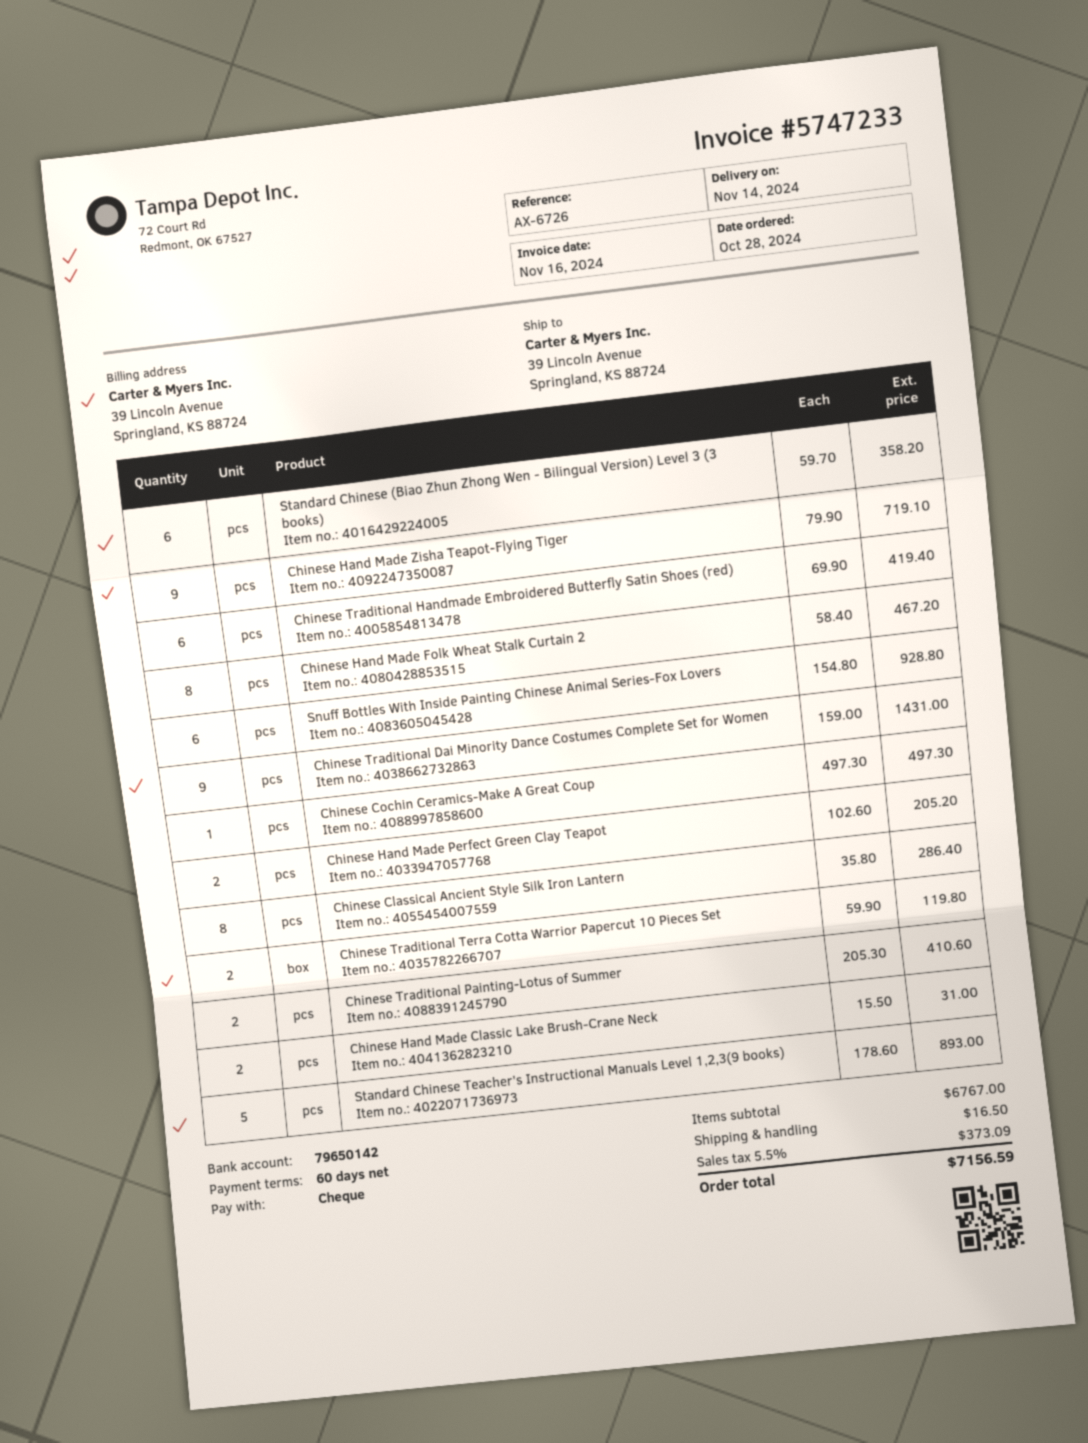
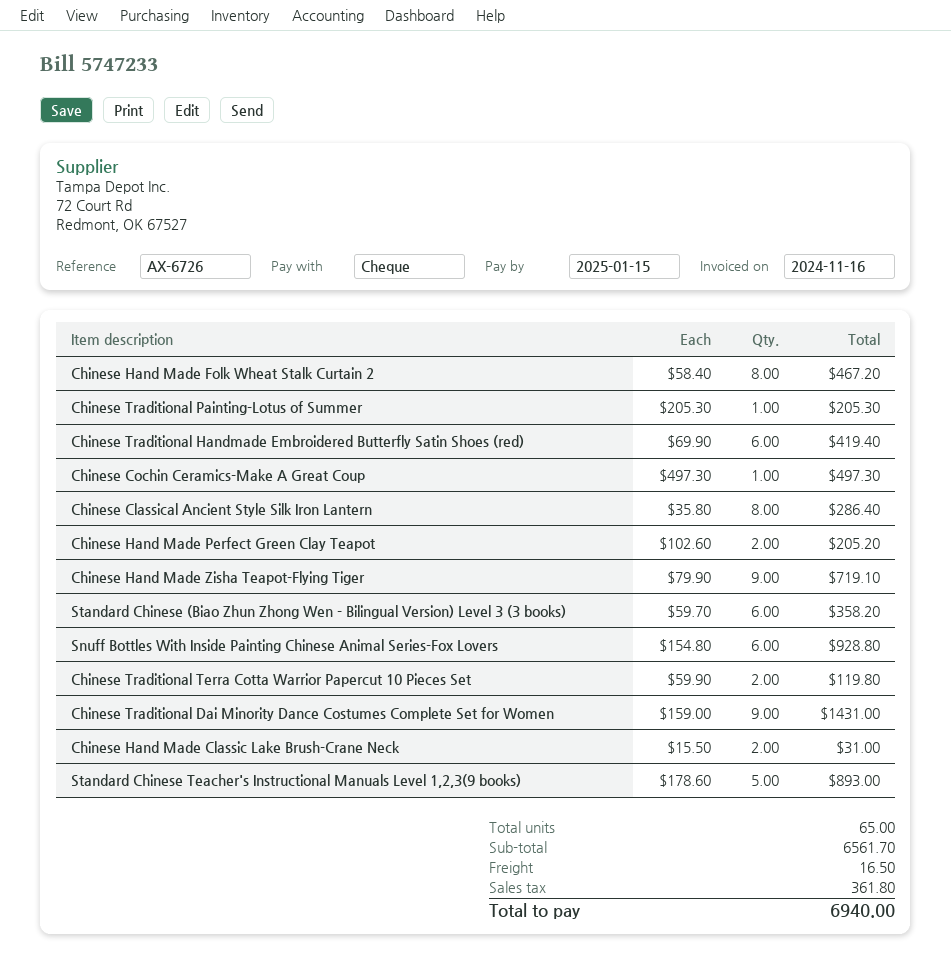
Chinese Traditional Painting-Lotus of Summer: 2 x 205.30 = 410.60 -> 1 x 205.30 = 205.30
subtotal: 6767.00 -> 6561.70
tax: 373.09 -> 361.80
total: 7156.59 -> 6940.00

